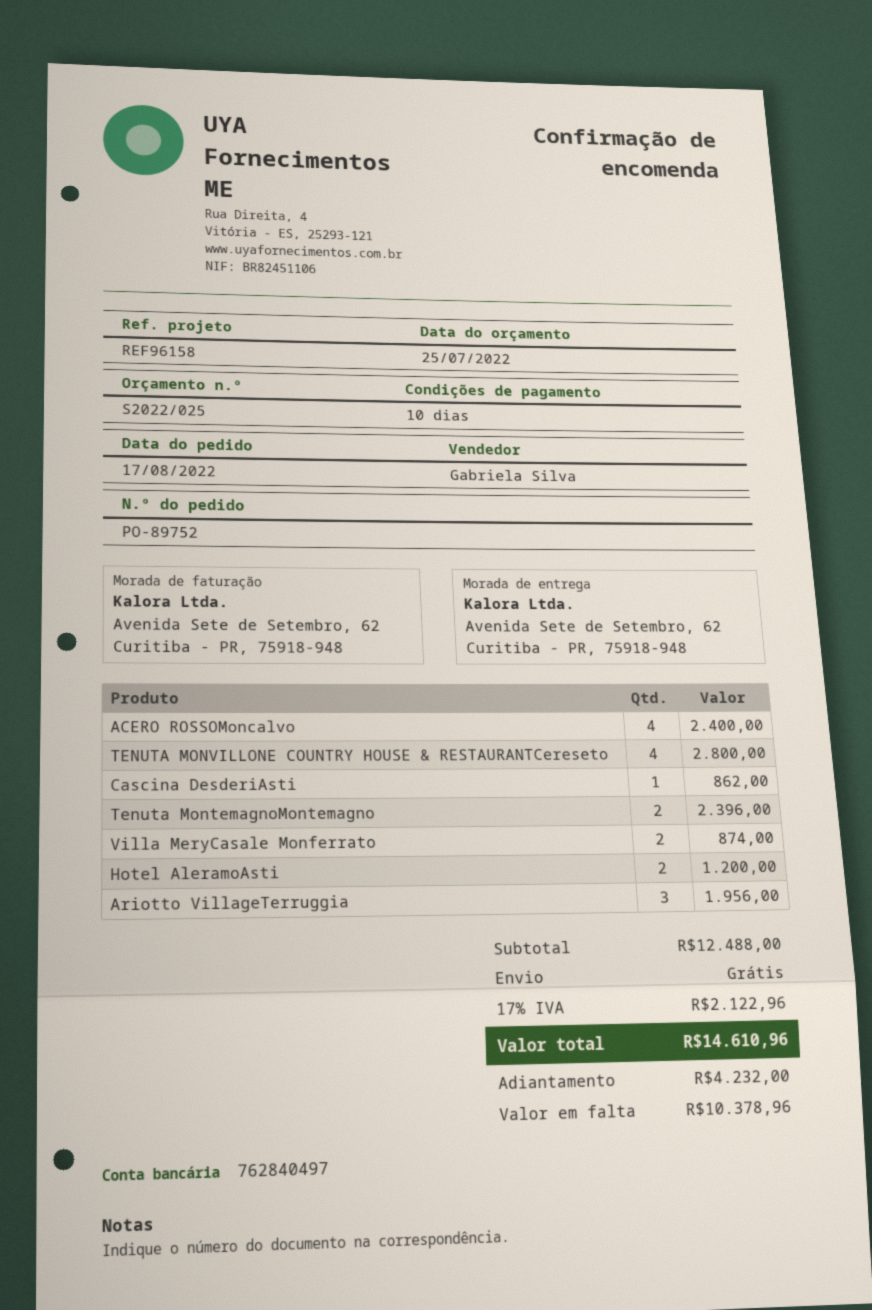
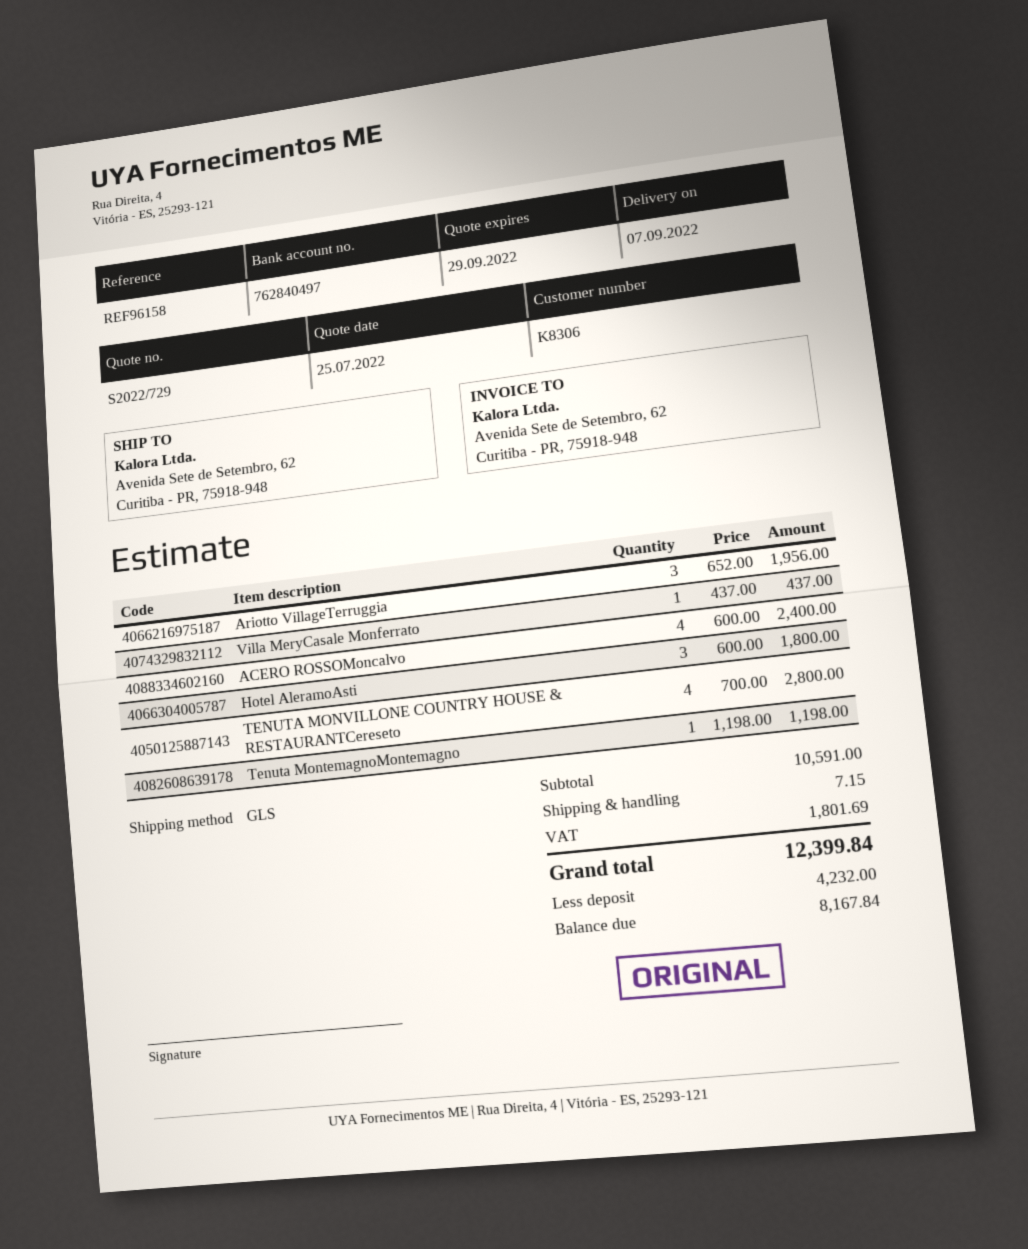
quote number: S2022/025 -> S2022/729
Cascina DesderiAsti: 1 for 862.00 -> none
Tenuta MontemagnoMontemagno: 2 for 2396.00 -> 1 for 1198.00
Villa MeryCasale Monferrato: 2 for 874.00 -> 1 for 437.00
Hotel AleramoAsti: 2 for 1200.00 -> 3 for 1800.00
subtotal: 12488.00 -> 10591.00
shipping: 0.00 -> 7.15
tax: 2122.96 -> 1801.69
total: 14610.96 -> 12399.84
balance: 10378.96 -> 8167.84

